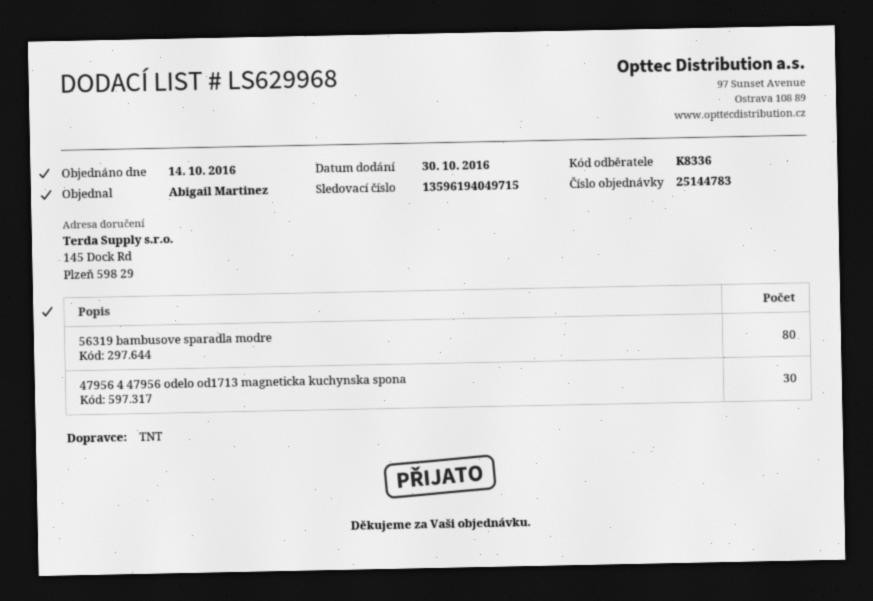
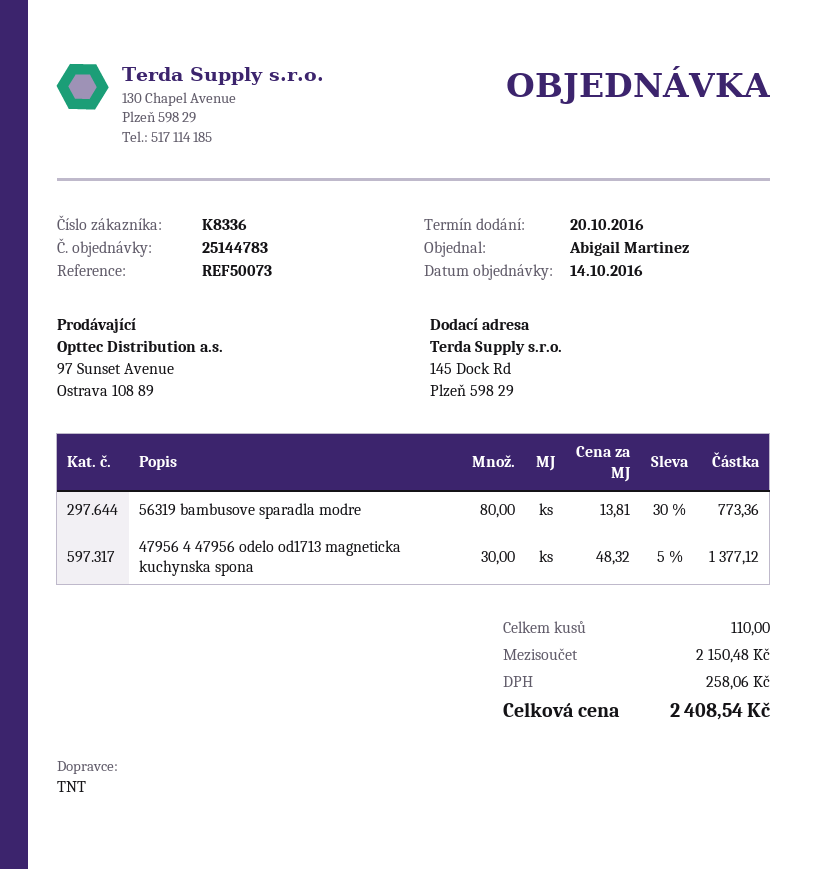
delivery date: 2016-10-30 -> 2016-10-20

